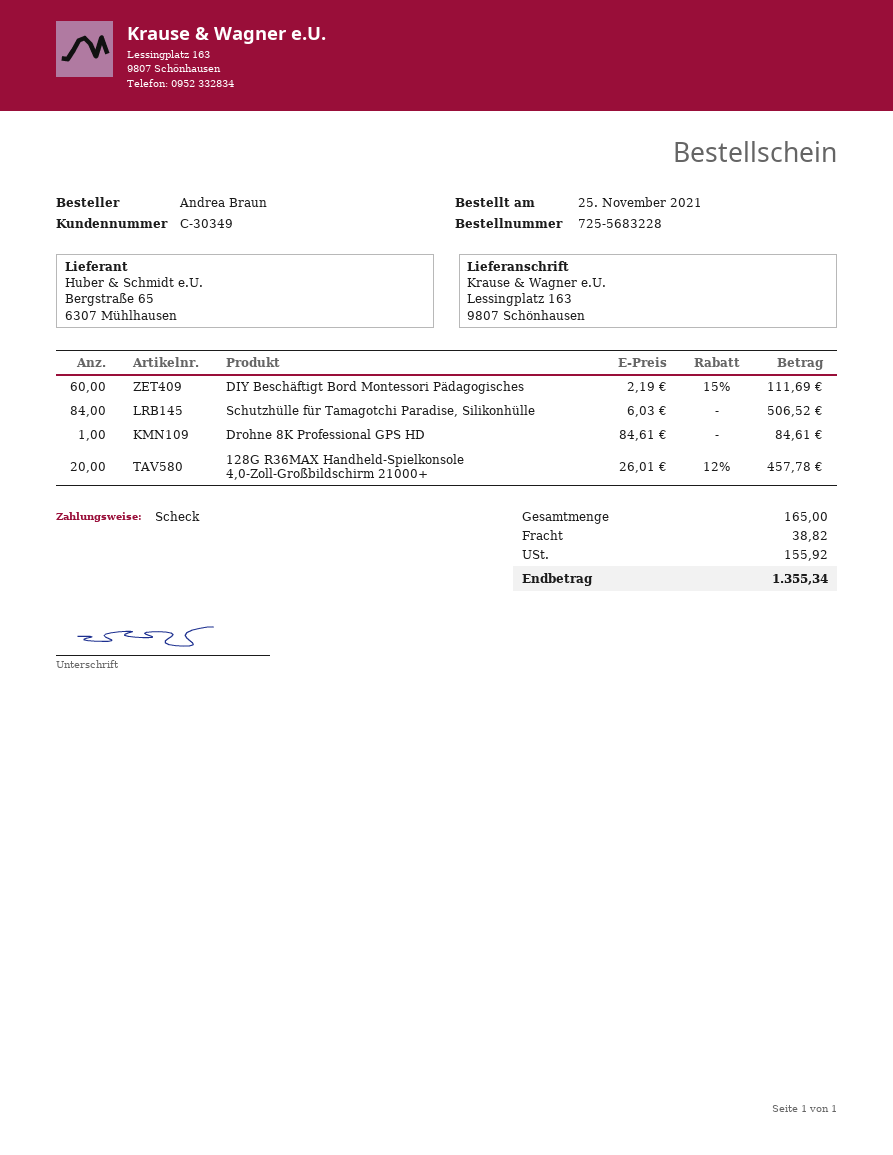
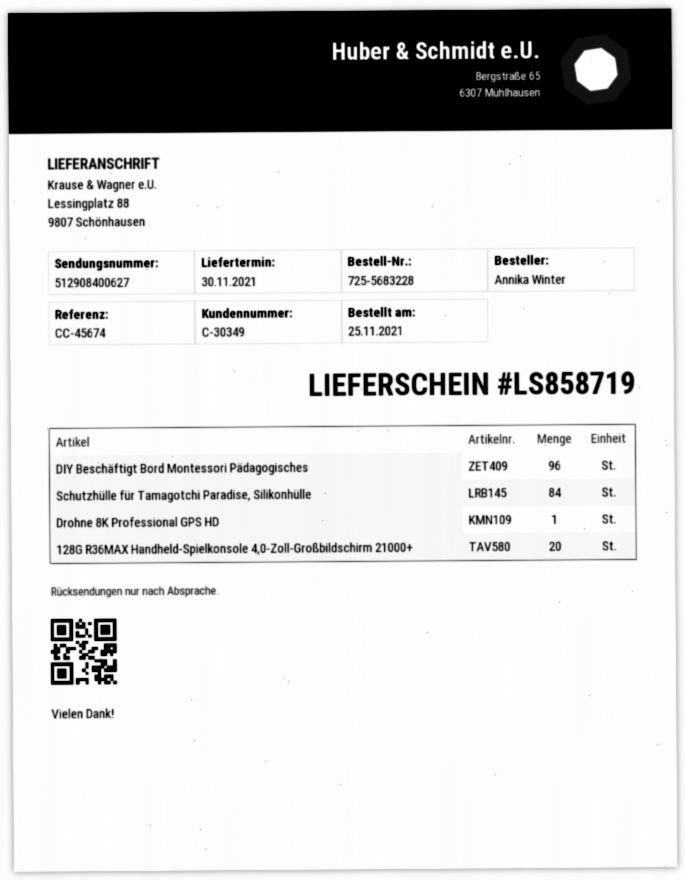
ordered by: Andrea Braun -> Annika Winter
ship to: Lessingplatz 163, 9807 Schönhausen -> Lessingplatz 88, 9807 Schönhausen
DIY Beschäftigt Bord Montessori Pädagogisches: 60 -> 96

